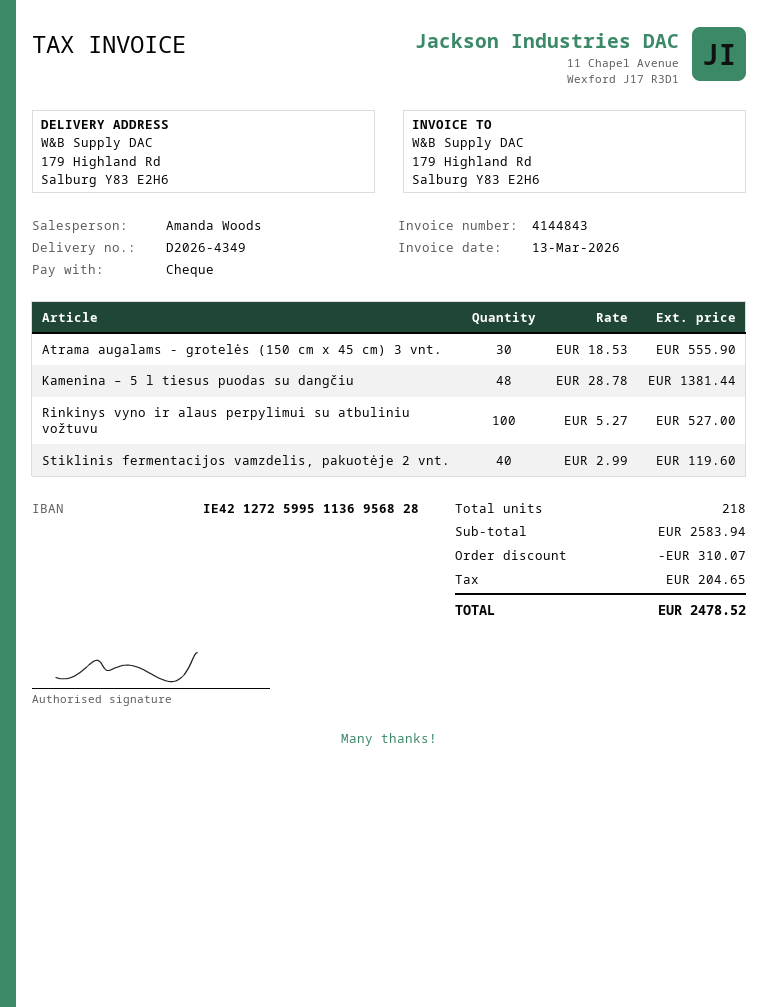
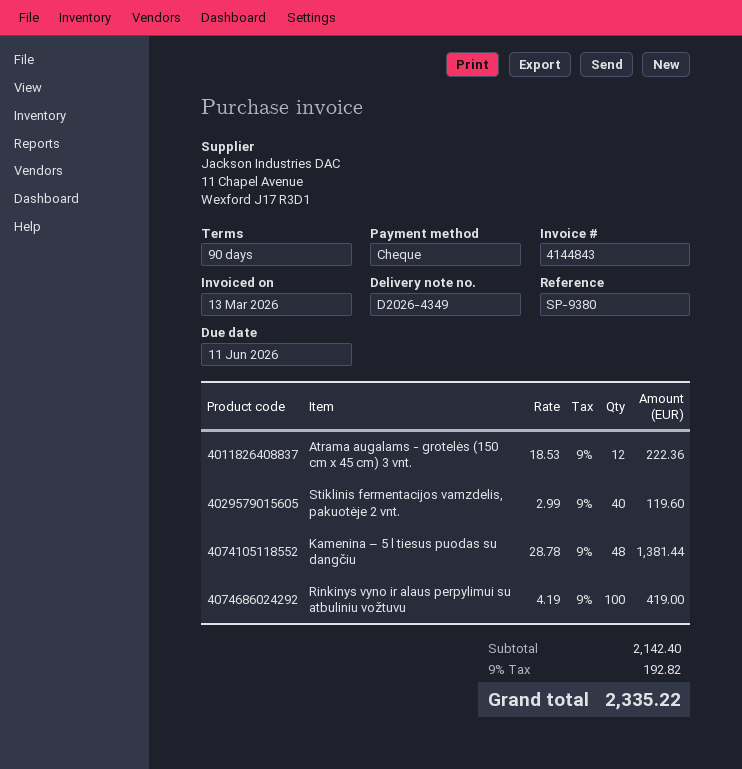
Atrama augalams - grotelės (150 cm x 45 cm) 3 vnt.: 30 x 18.53 = 555.90 -> 12 x 18.53 = 222.36
Rinkinys vyno ir alaus perpylimui su atbuliniu vožtuvu: 100 x 5.27 = 527.00 -> 100 x 4.19 = 419.00
subtotal: 2583.94 -> 2142.40
discount: 310.07 -> none
tax: 204.65 -> 192.82
total: 2478.52 -> 2335.22

